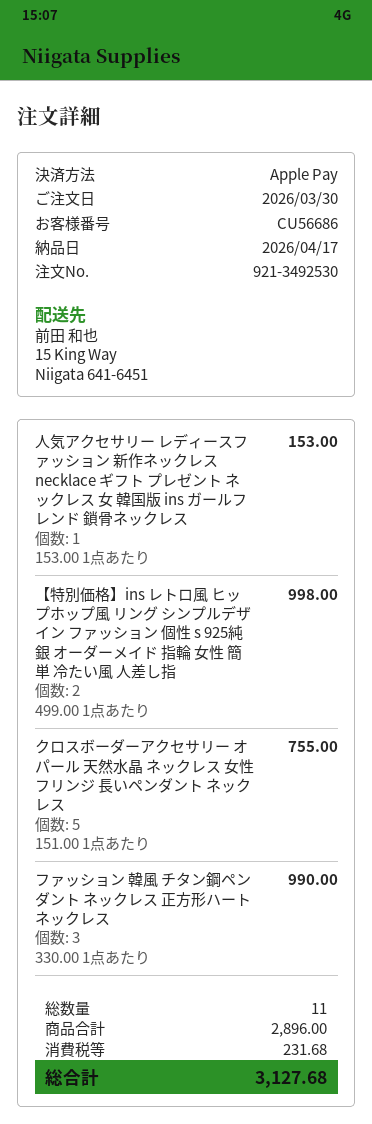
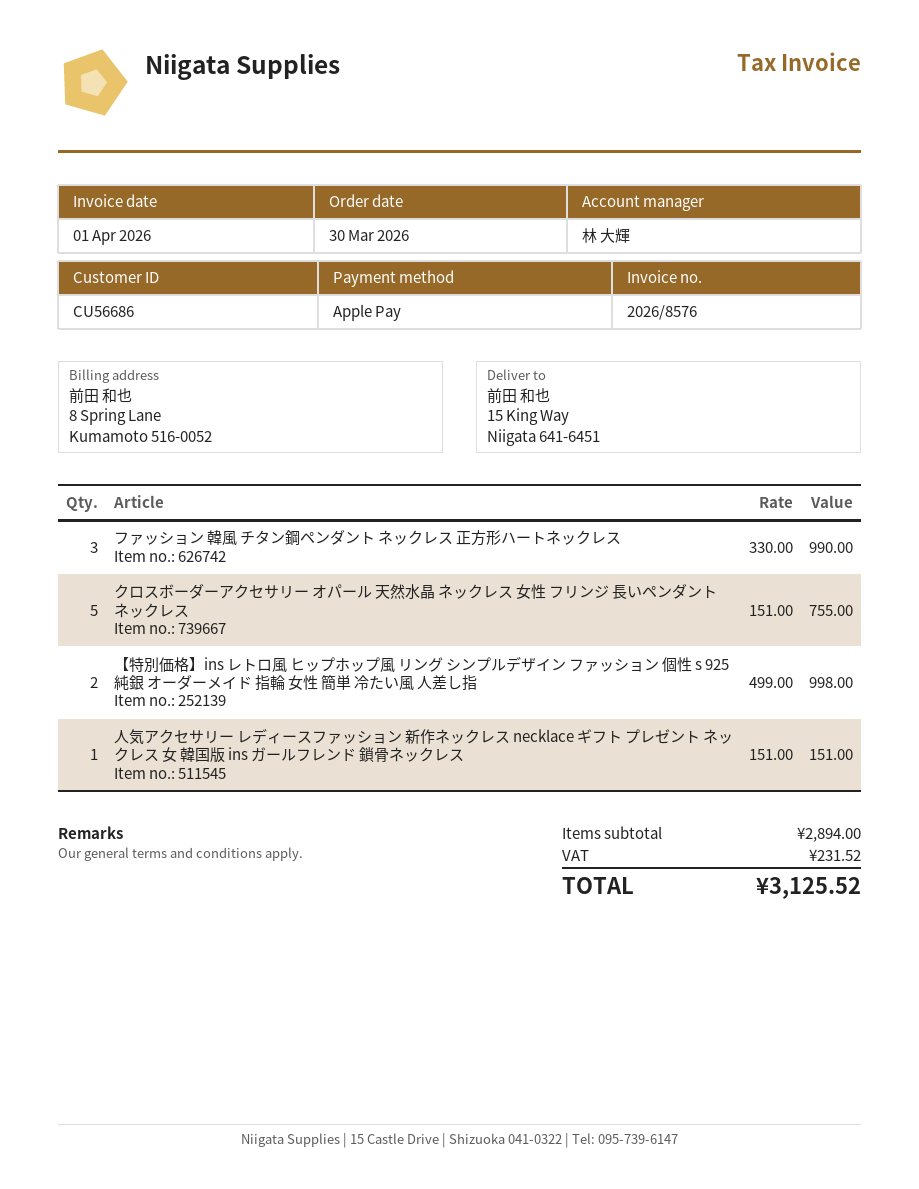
人気アクセサリー レディースファッション 新作ネックレス necklace ギフト プレゼント ネックレス 女 韓国版 ins ガールフレンド 鎖骨ネックレス: 1 x 153.00 = 153.00 -> 1 x 151.00 = 151.00
subtotal: 2896.00 -> 2894.00
tax: 231.68 -> 231.52
total: 3127.68 -> 3125.52

